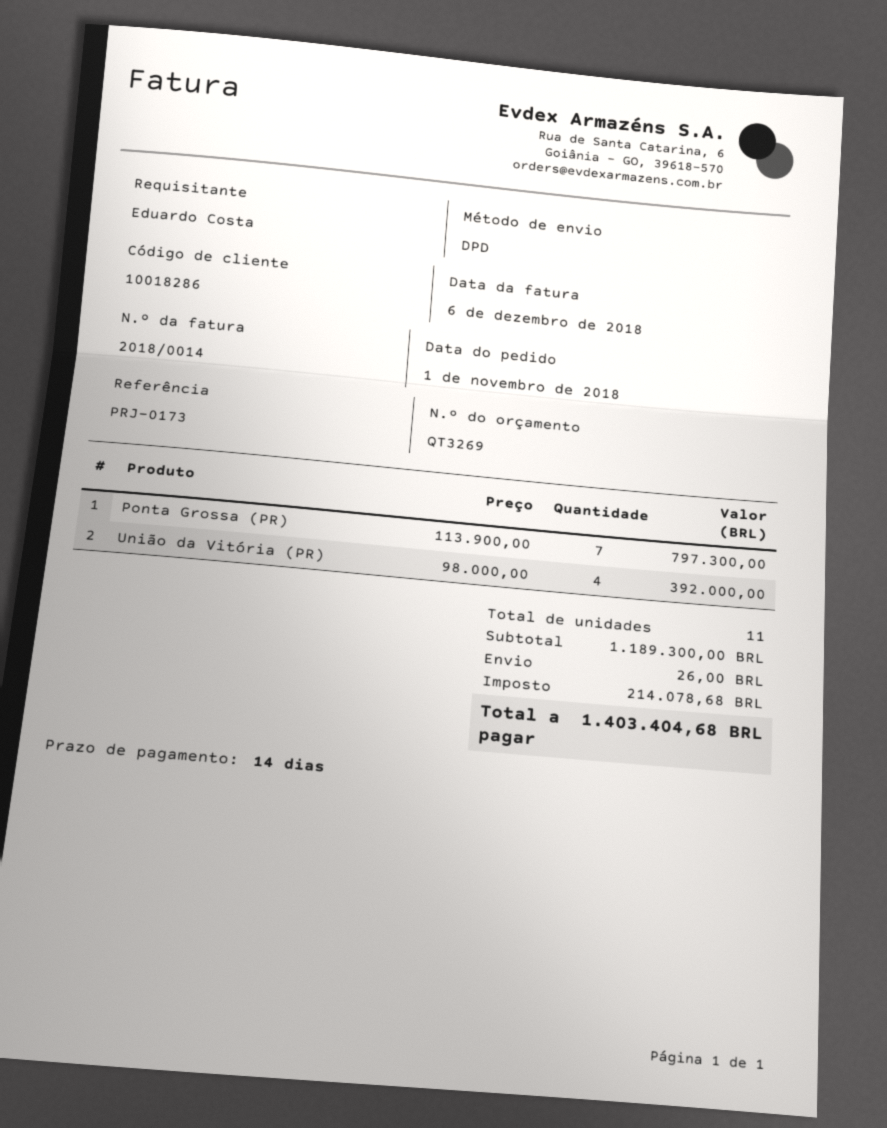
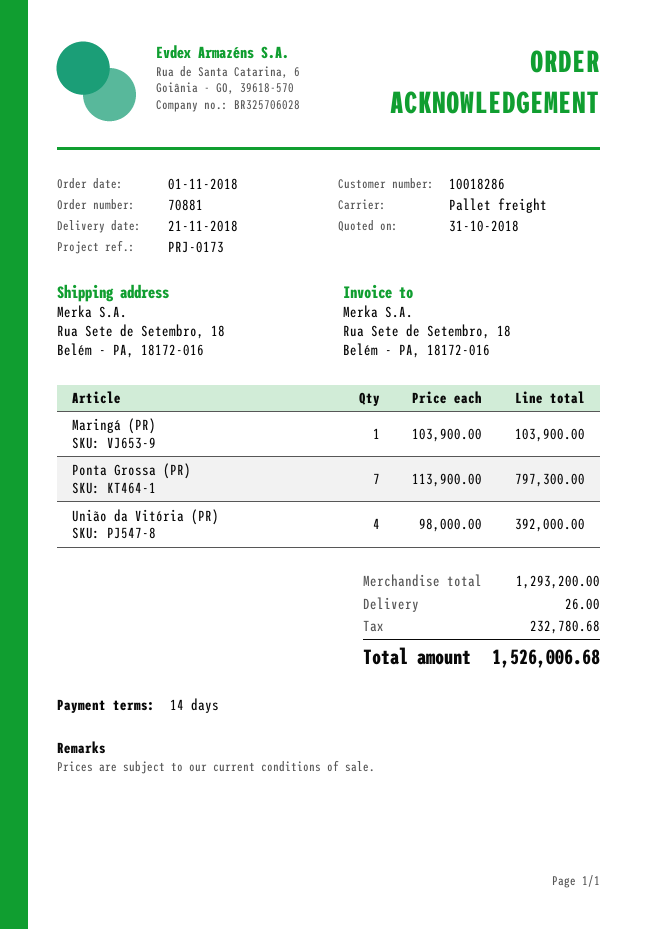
shipping method: DPD -> pallet freight
Maringá (PR): none -> 1 x 103900.00 = 103900.00
subtotal: 1189300.00 -> 1293200.00
tax: 214078.68 -> 232780.68
total: 1403404.68 -> 1526006.68

